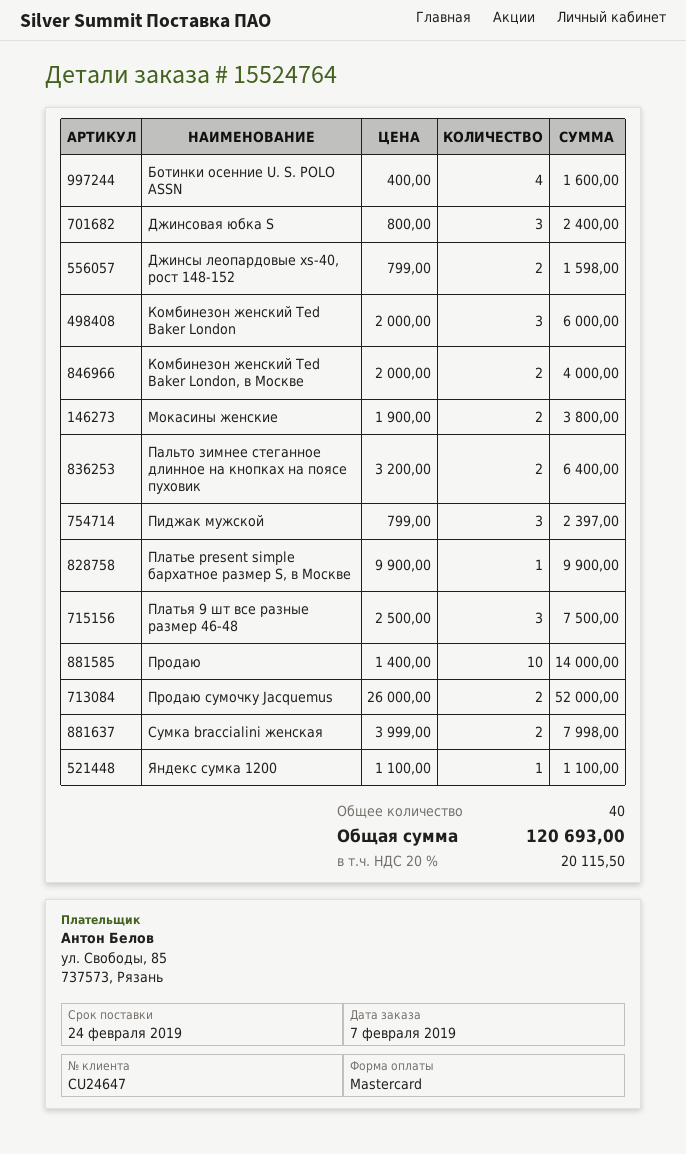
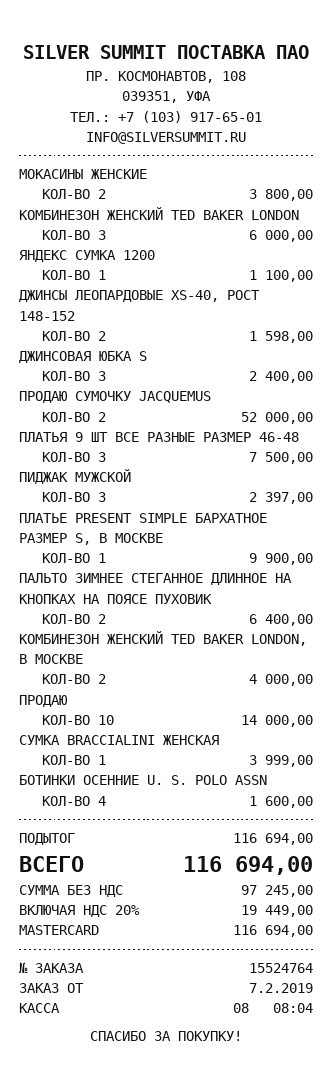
Сумка braccialini женская: 2 for 7998.00 -> 1 for 3999.00
tax: 20% = 20115.50 -> 20% = 19449.00
total: 120693.00 -> 116694.00

